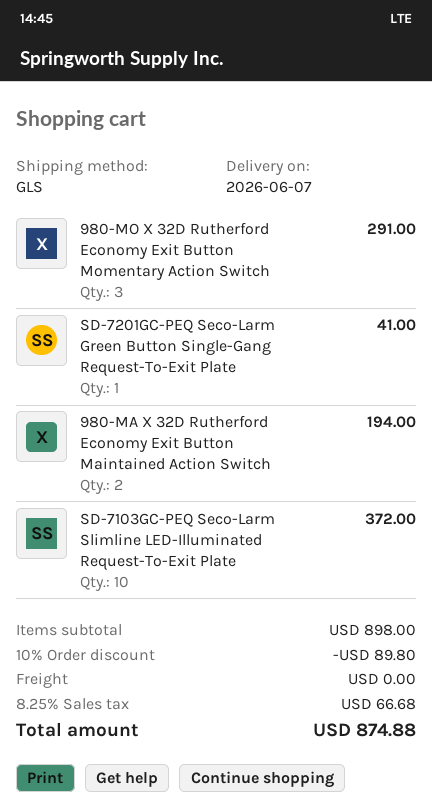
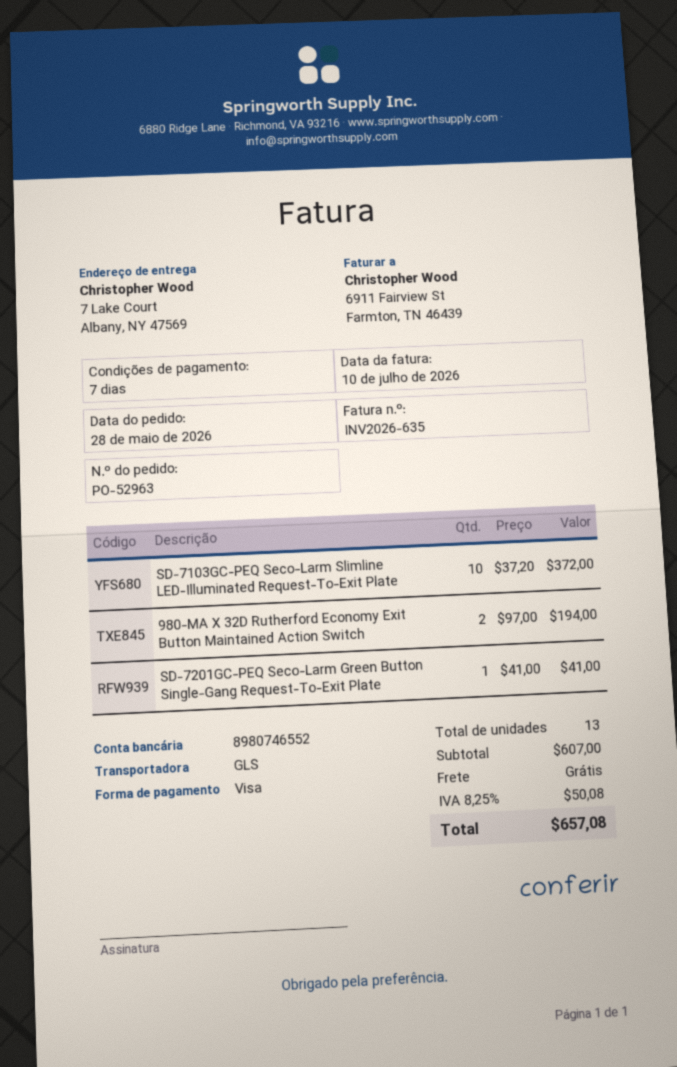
980-MO X 32D Rutherford Economy Exit Button Momentary Action Switch: 3 for 291.00 -> none
subtotal: 898.00 -> 607.00
discount: 10% = 89.80 -> none
tax: 8.25% = 66.68 -> 8.25% = 50.08
total: 874.88 -> 657.08

